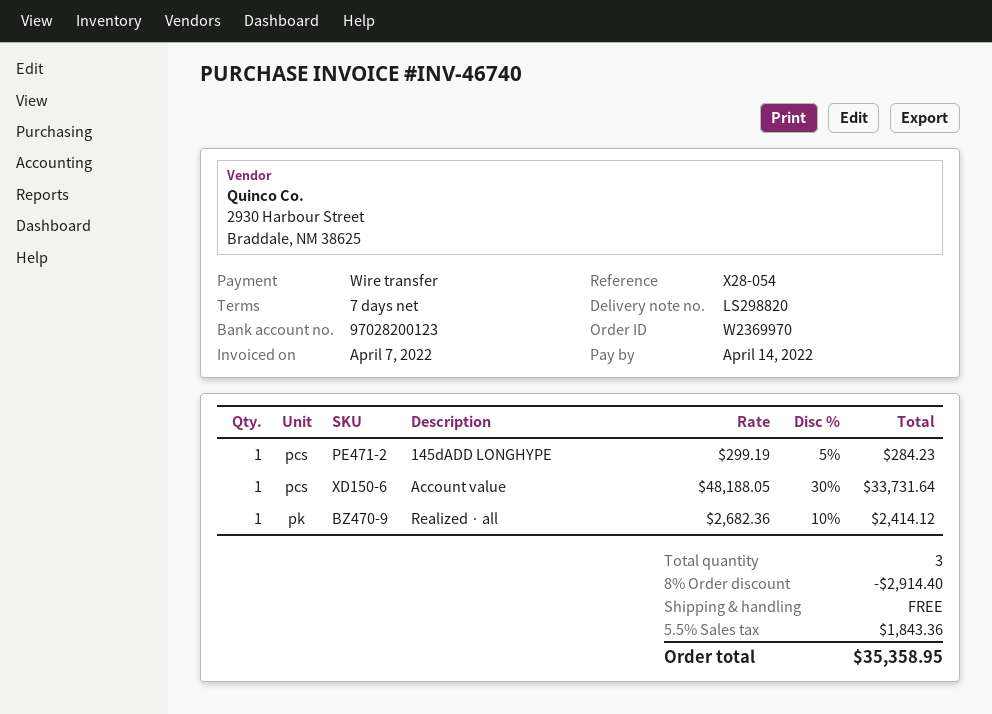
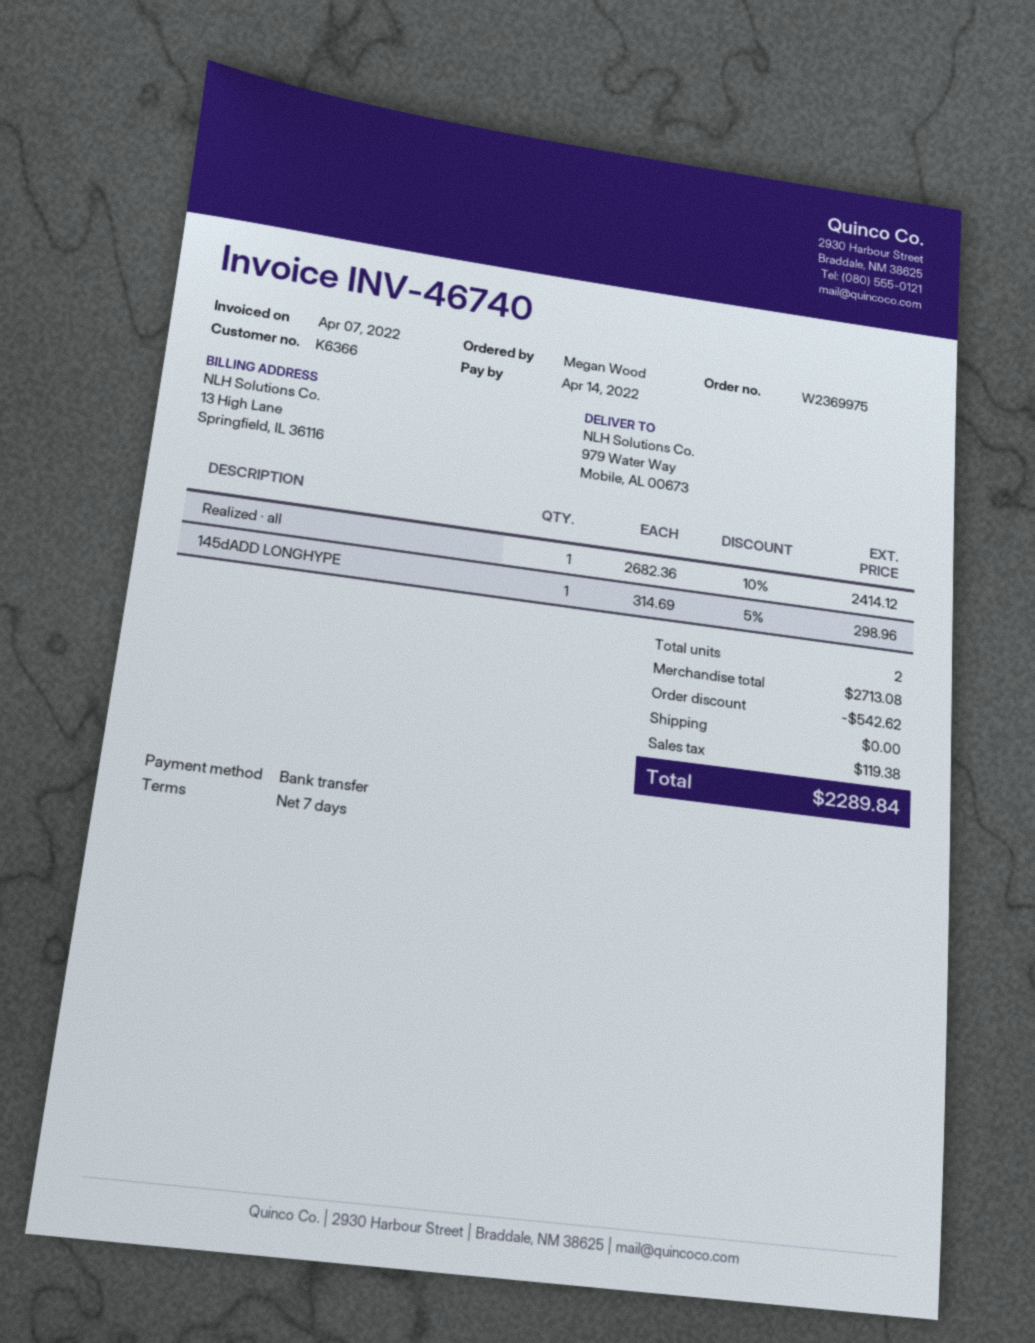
order number: W2369970 -> W2369975
145dADD LONGHYPE: 1 x 299.19 - 5% = 284.23 -> 1 x 314.69 - 5% = 298.96
Account value: 1 x 48188.05 - 30% = 33731.64 -> none
total quantity: 3 -> 2
discount: 2914.40 -> 542.62
tax: 1843.36 -> 119.38
total: 35358.95 -> 2289.84

